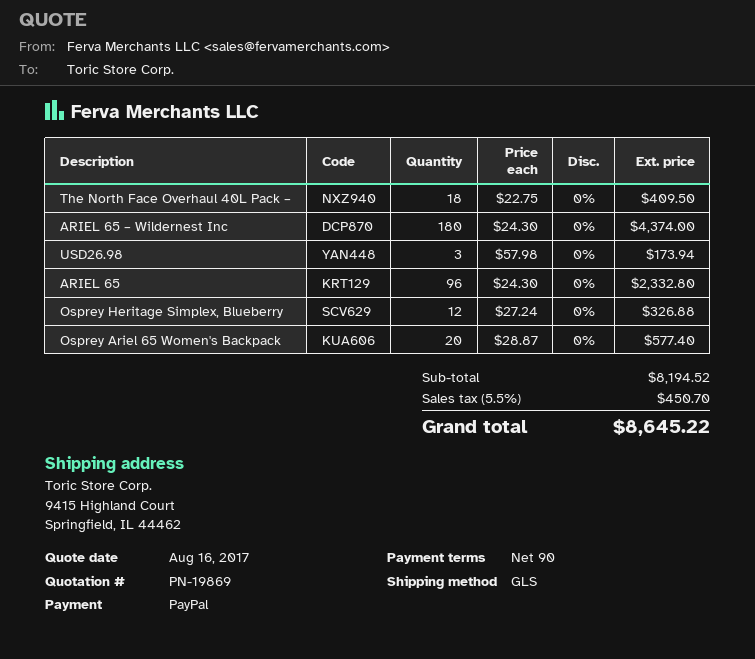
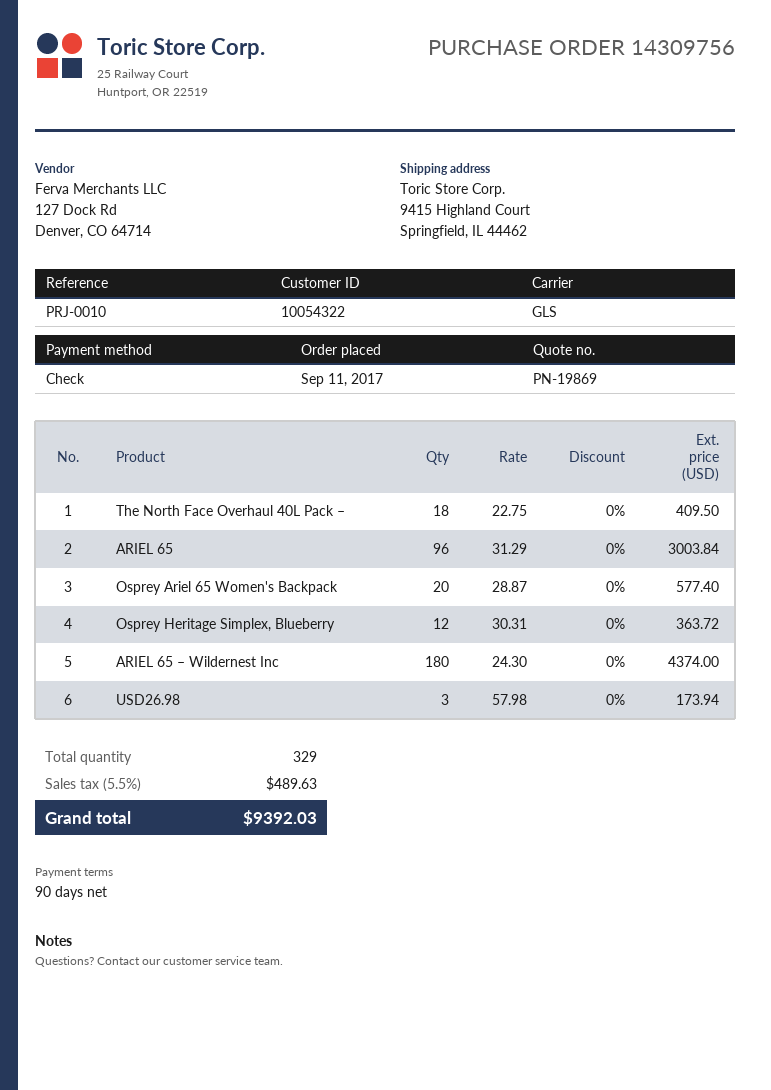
payment method: PayPal -> cheque
ARIEL 65: 96 x 24.30 = 2332.80 -> 96 x 31.29 = 3003.84
Osprey Heritage Simplex, Blueberry: 12 x 27.24 = 326.88 -> 12 x 30.31 = 363.72
tax: 5.5% = 450.70 -> 5.5% = 489.63
total: 8645.22 -> 9392.03

